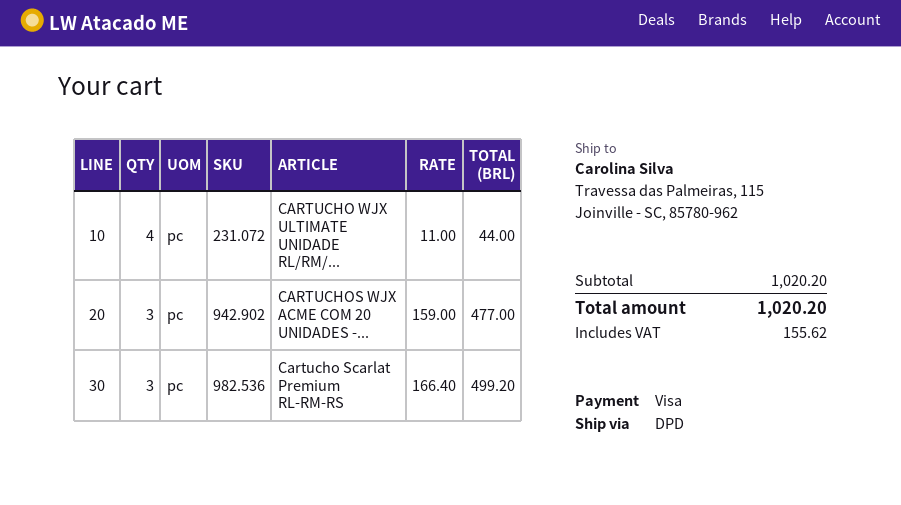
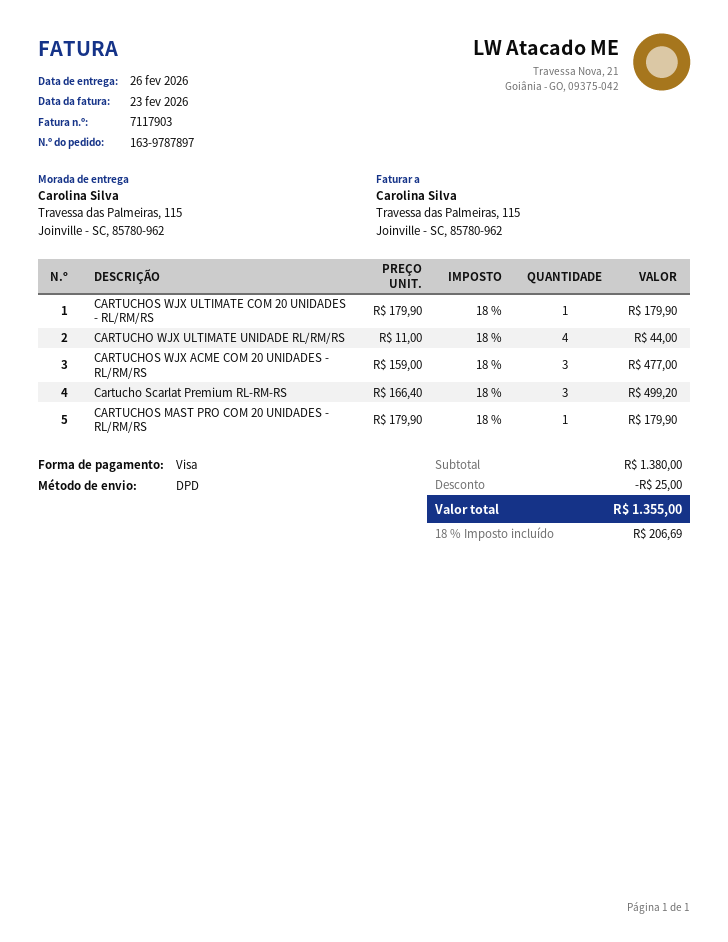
CARTUCHOS WJX ULTIMATE COM 20 UNIDADES - RL/RM/RS: none -> 1 x 179.90 = 179.90
CARTUCHOS MAST PRO COM 20 UNIDADES - RL/RM/RS: none -> 1 x 179.90 = 179.90
subtotal: 1020.20 -> 1380.00
discount: none -> 25.00
tax: 155.62 -> 206.69
total: 1020.20 -> 1355.00

